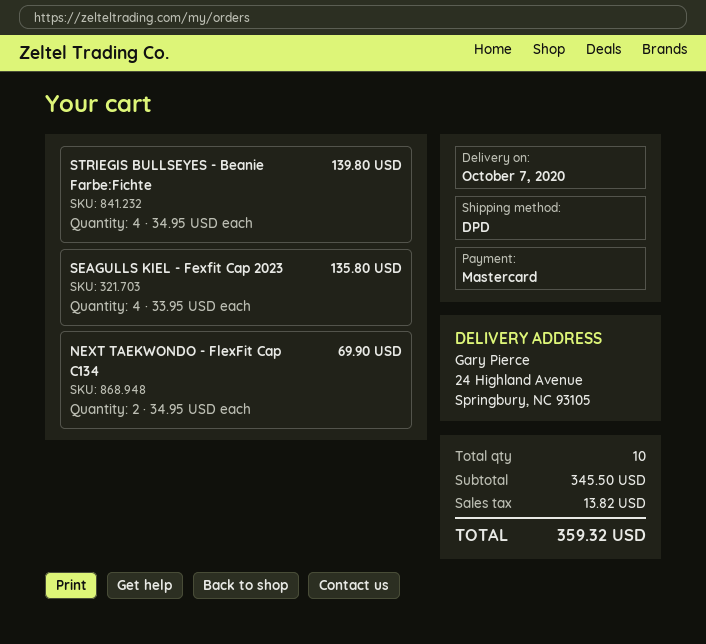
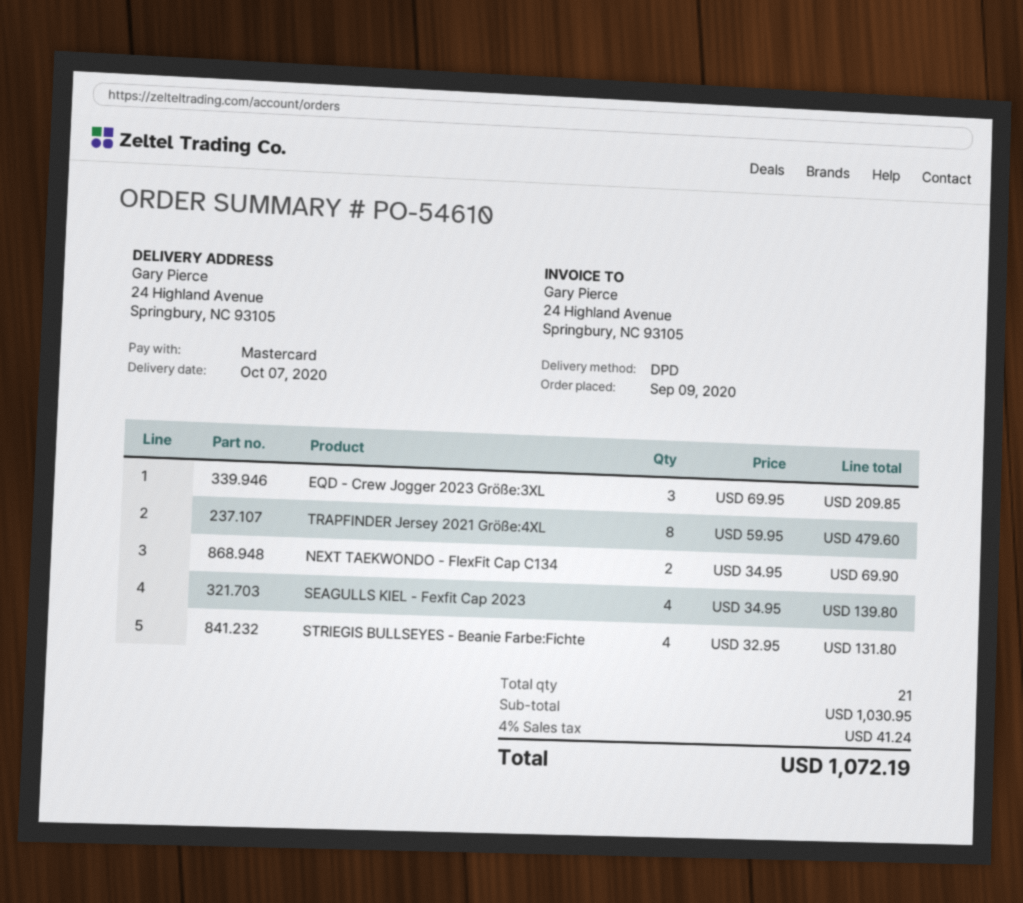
STRIEGIS BULLSEYES - Beanie Farbe:Fichte: 4 x 34.95 = 139.80 -> 4 x 32.95 = 131.80
SEAGULLS KIEL - Fexfit Cap 2023: 4 x 33.95 = 135.80 -> 4 x 34.95 = 139.80
EQD - Crew Jogger 2023 Größe:3XL: none -> 3 x 69.95 = 209.85
TRAPFINDER Jersey 2021 Größe:4XL: none -> 8 x 59.95 = 479.60
total quantity: 10 -> 21
subtotal: 345.50 -> 1030.95
tax: 13.82 -> 41.24
total: 359.32 -> 1072.19

